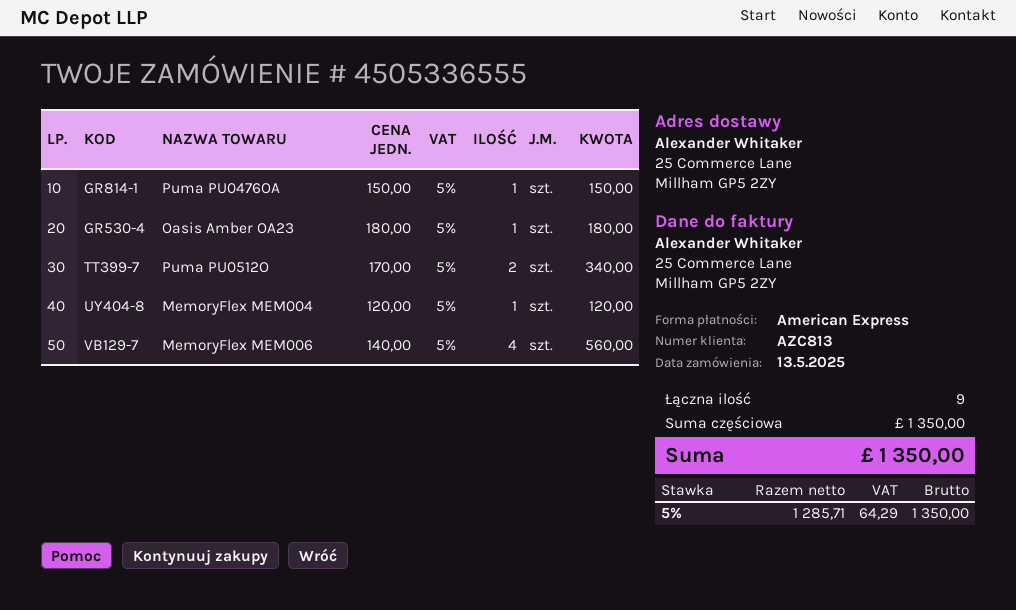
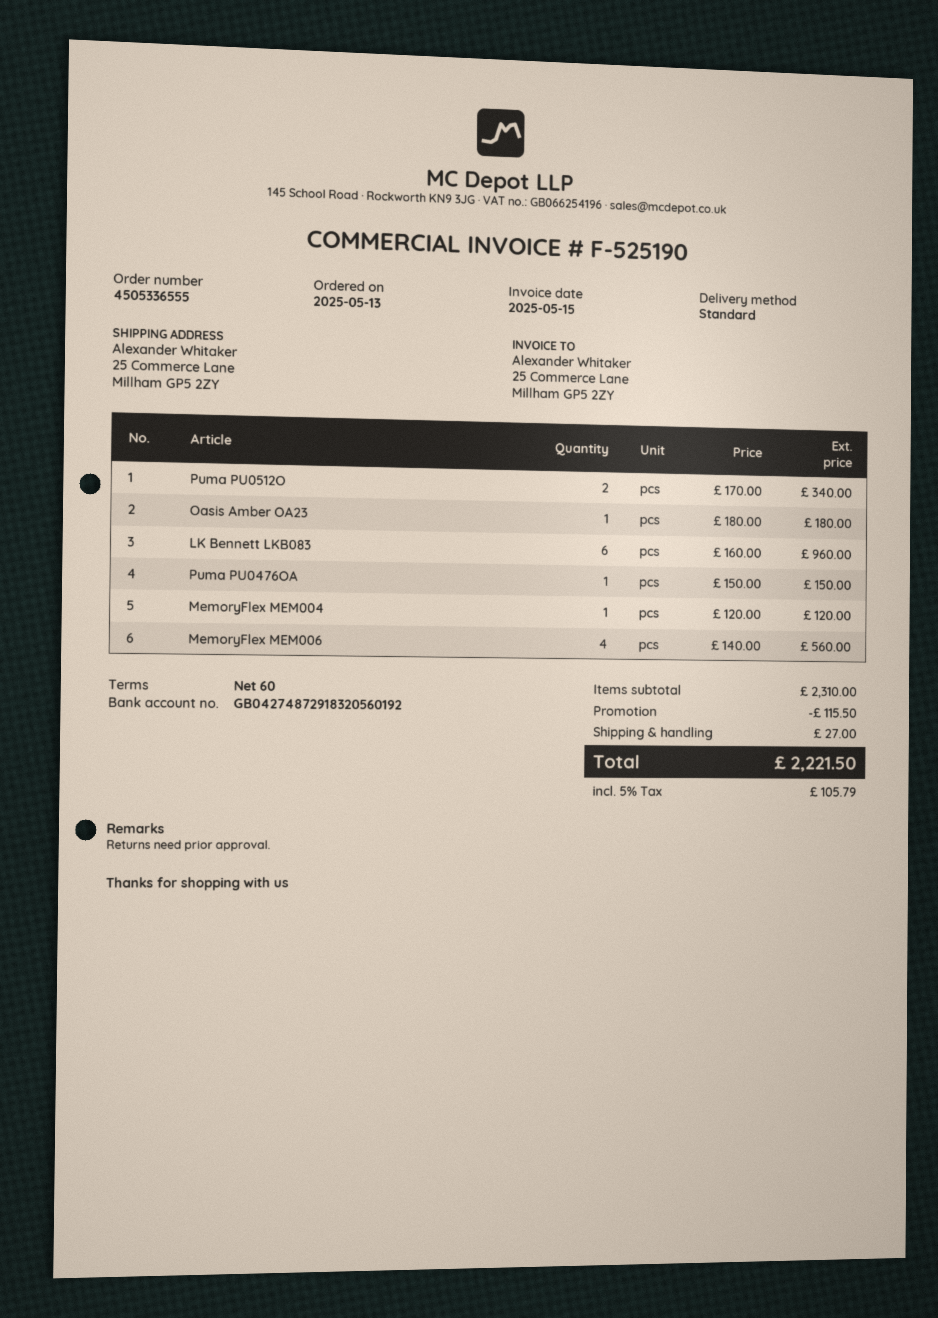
LK Bennett LKB083: none -> 6 x 160.00 = 960.00
subtotal: 1350.00 -> 2310.00
discount: none -> 115.50
shipping: none -> 27.00
tax: 5% = 64.29 -> 5% = 105.79
total: 1350.00 -> 2221.50

